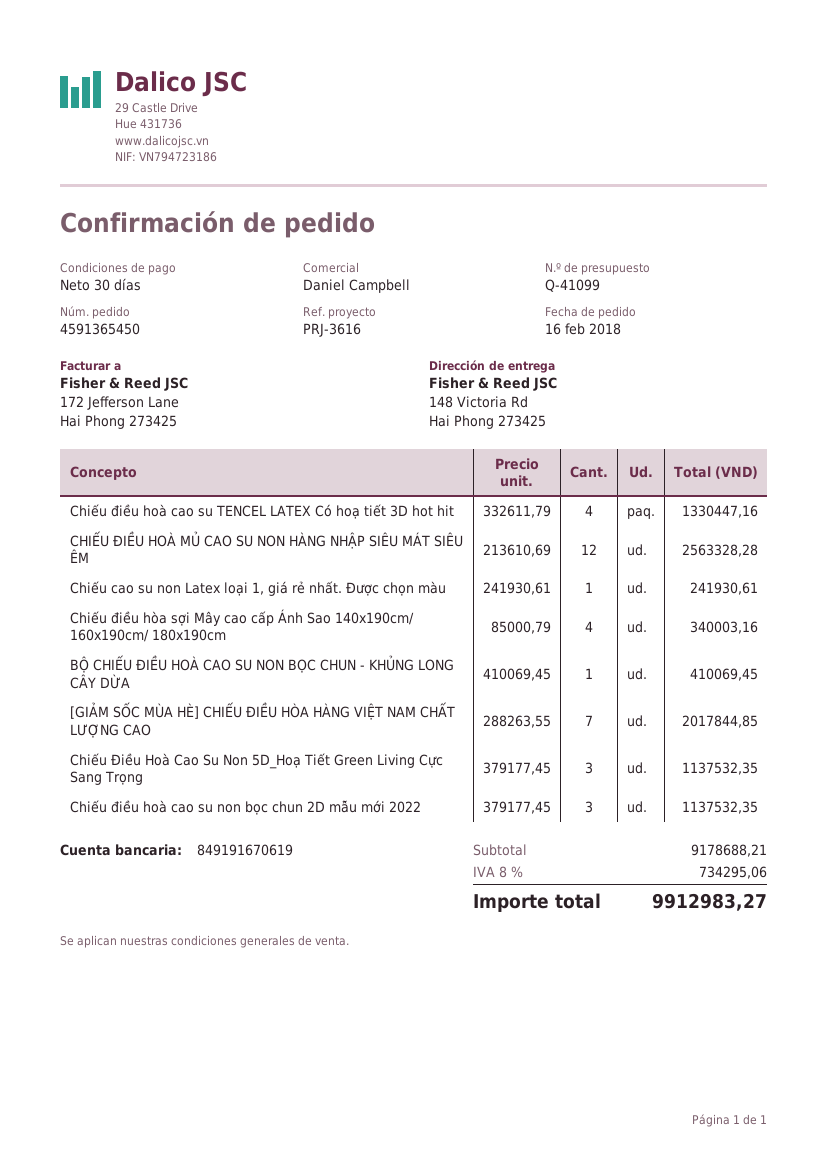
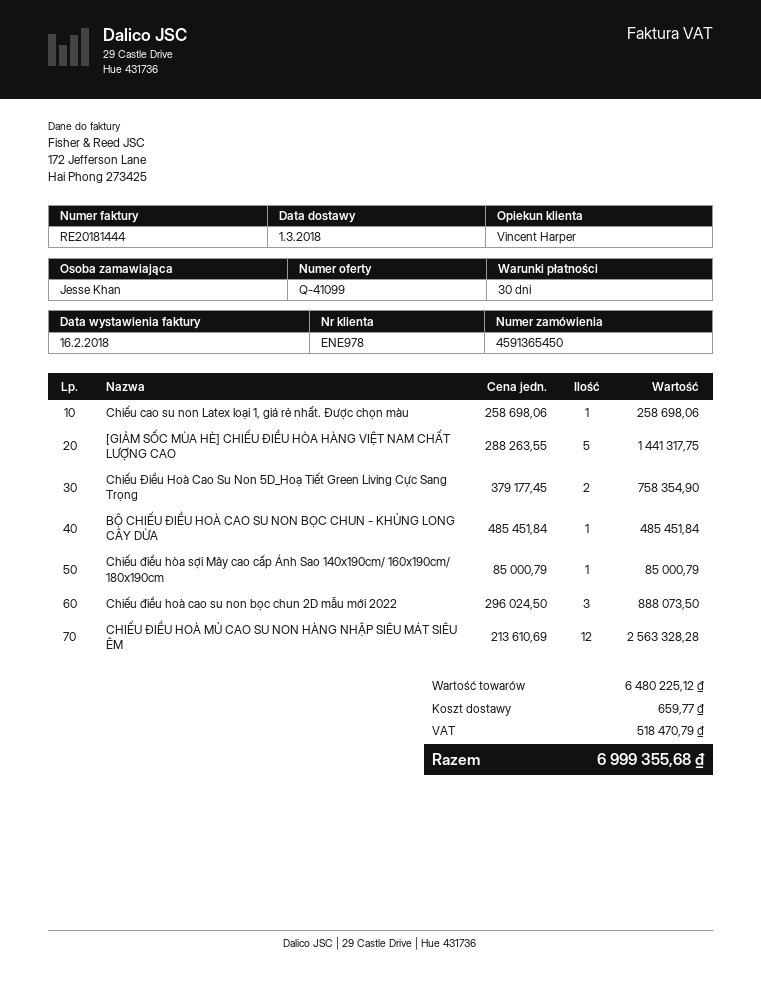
sales rep: Daniel Campbell -> Vincent Harper
Chiếu điều hoà cao su TENCEL LATEX Có hoạ tiết 3D hot hit: 4 x 332611.79 = 1330447.16 -> none
Chiếu cao su non Latex loại 1, giá rẻ nhất. Được chọn màu: 1 x 241930.61 = 241930.61 -> 1 x 258698.06 = 258698.06
Chiếu điều hòa sợi Mây cao cấp Ánh Sao 140x190cm/ 160x190cm/ 180x190cm: 4 x 85000.79 = 340003.16 -> 1 x 85000.79 = 85000.79
BỘ CHIẾU ĐIỀU HOÀ CAO SU NON BỌC CHUN - KHỦNG LONG CÂY DỪA: 1 x 410069.45 = 410069.45 -> 1 x 485451.84 = 485451.84
[GIẢM SỐC MÙA HÈ] CHIẾU ĐIỀU HÒA HÀNG VIỆT NAM CHẤT LƯỢNG CAO: 7 x 288263.55 = 2017844.85 -> 5 x 288263.55 = 1441317.75
Chiếu Điều Hoà Cao Su Non 5D_Hoạ Tiết Green Living Cực Sang Trọng: 3 x 379177.45 = 1137532.35 -> 2 x 379177.45 = 758354.90
Chiếu điều hoà cao su non bọc chun 2D mẫu mới 2022: 3 x 379177.45 = 1137532.35 -> 3 x 296024.50 = 888073.50
subtotal: 9178688.21 -> 6480225.12
shipping: none -> 659.77
tax: 734295.06 -> 518470.79
total: 9912983.27 -> 6999355.68

